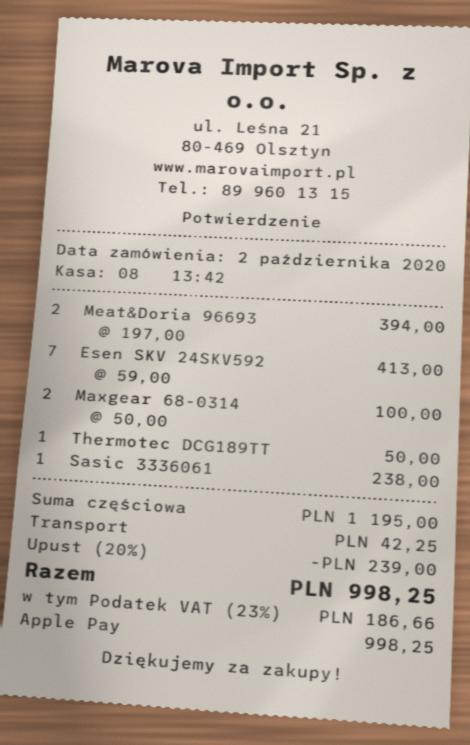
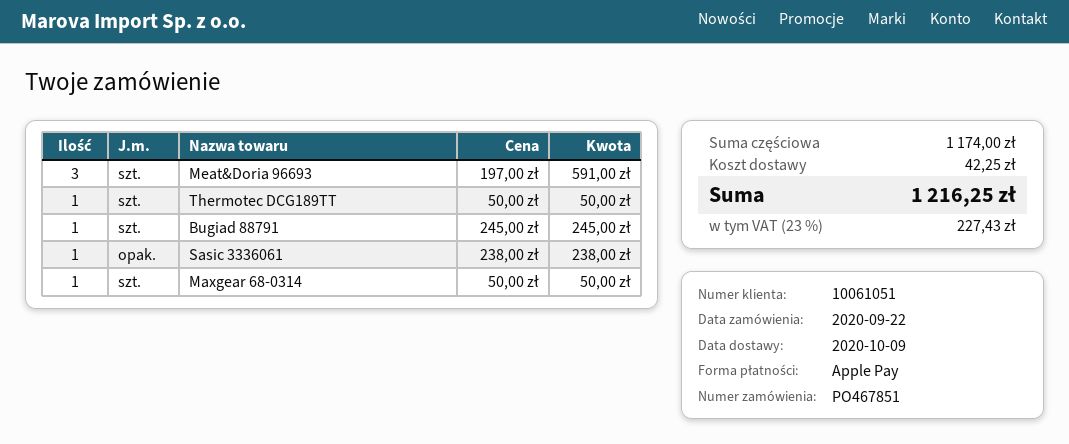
order date: 2020-10-02 -> 2020-09-22
Meat&Doria 96693: 2 x 197.00 = 394.00 -> 3 x 197.00 = 591.00
Esen SKV 24SKV592: 7 x 59.00 = 413.00 -> none
Maxgear 68-0314: 2 x 50.00 = 100.00 -> 1 x 50.00 = 50.00
Bugiad 88791: none -> 1 x 245.00 = 245.00
subtotal: 1195.00 -> 1174.00
discount: 20% = 239.00 -> none
tax: 23% = 186.66 -> 23% = 227.43
total: 998.25 -> 1216.25

